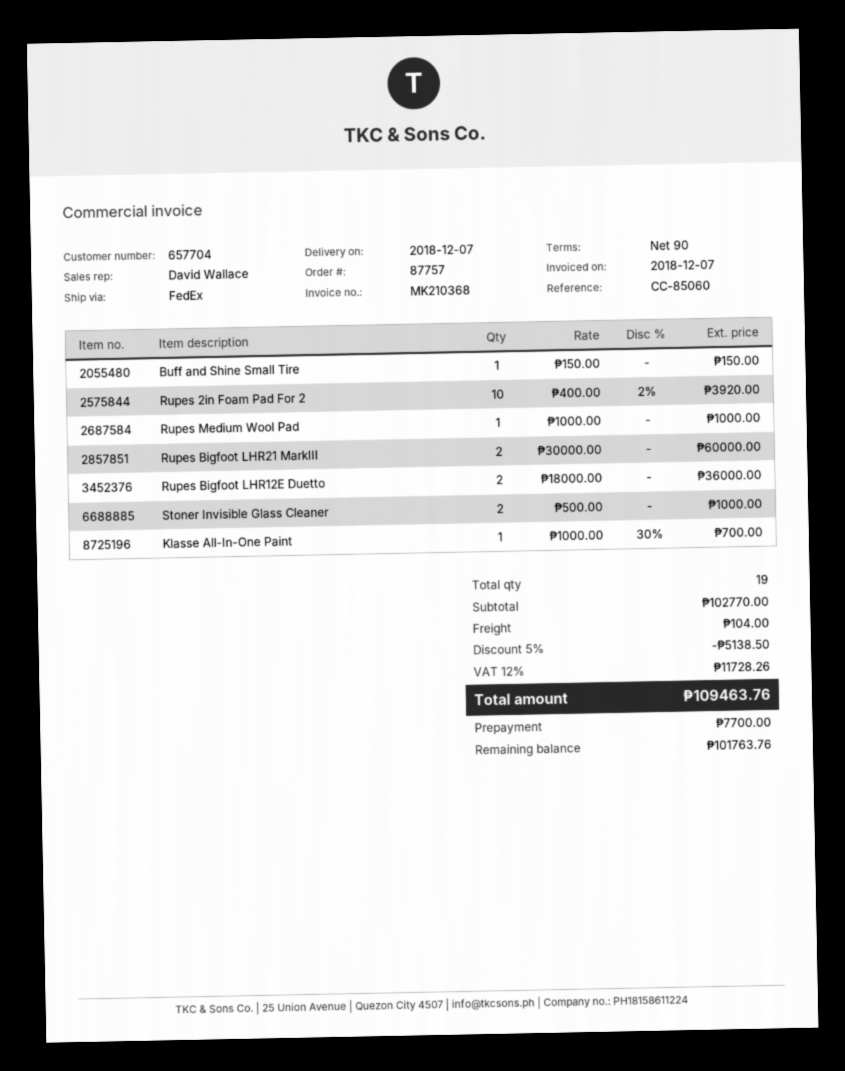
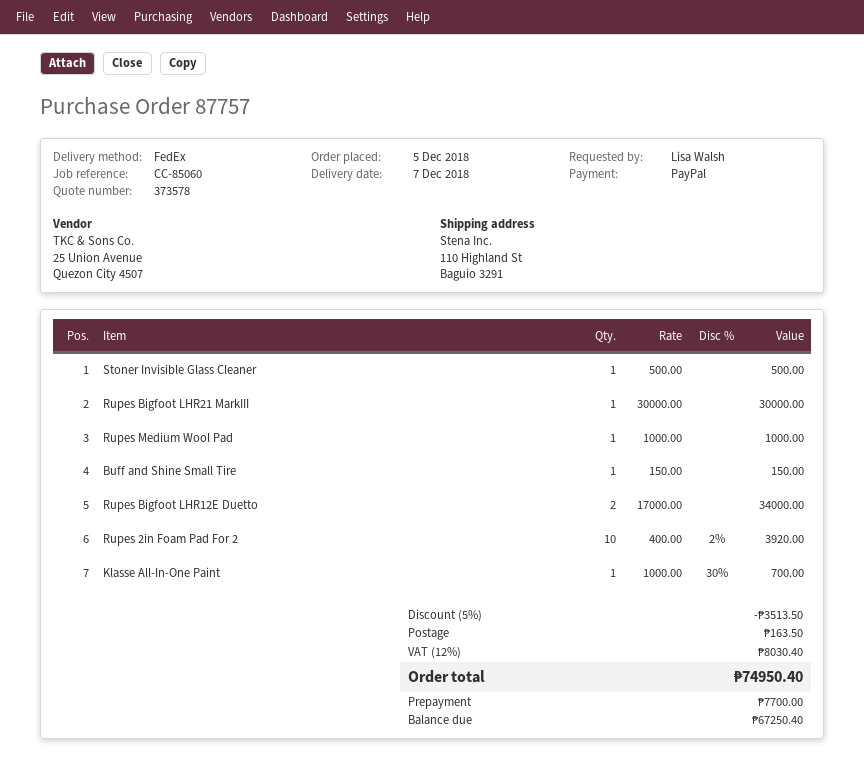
Rupes Bigfoot LHR21 MarkIII: 2 x 30000.00 = 60000.00 -> 1 x 30000.00 = 30000.00
Rupes Bigfoot LHR12E Duetto: 2 x 18000.00 = 36000.00 -> 2 x 17000.00 = 34000.00
Stoner Invisible Glass Cleaner: 2 x 500.00 = 1000.00 -> 1 x 500.00 = 500.00
discount: 5% = 5138.50 -> 5% = 3513.50
shipping: 104.00 -> 163.50
tax: 12% = 11728.26 -> 12% = 8030.40
total: 109463.76 -> 74950.40
balance: 101763.76 -> 67250.40

